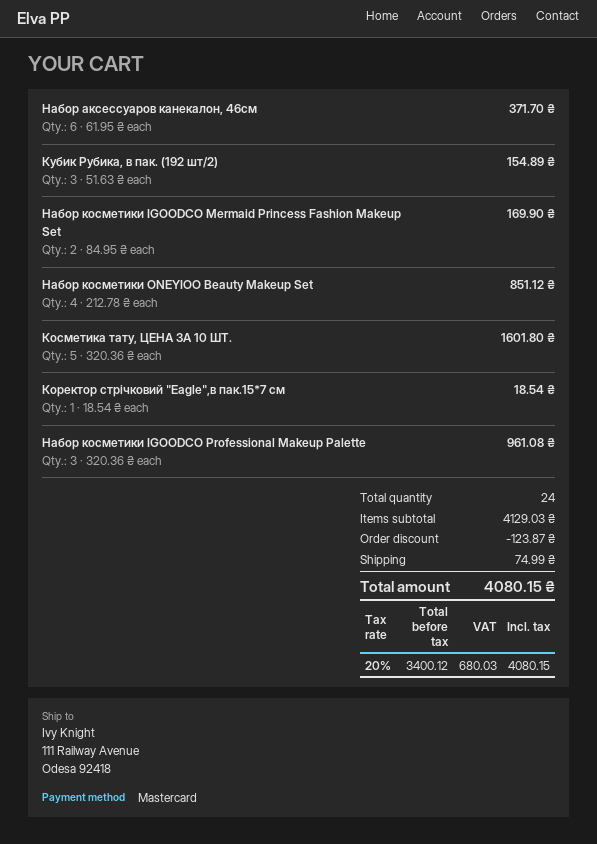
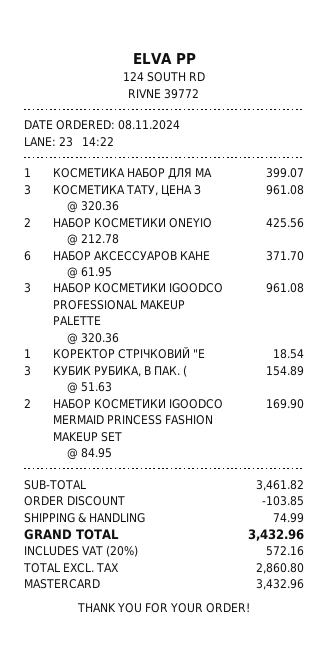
Набор косметики ONEYIOO Beauty Makeup Set: 4 x 212.78 = 851.12 -> 2 x 212.78 = 425.56
Косметика тату, ЦЕНА ЗА 10 ШТ.: 5 x 320.36 = 1601.80 -> 3 x 320.36 = 961.08
КОСМЕТИКА НАБОР ДЛЯ МА: none -> 1 x 399.07 = 399.07
subtotal: 4129.03 -> 3461.82
discount: 123.87 -> 103.85
net: 3400.12 -> 2860.80
tax: 20% = 680.03 -> 20% = 572.16
total: 4080.15 -> 3432.96

